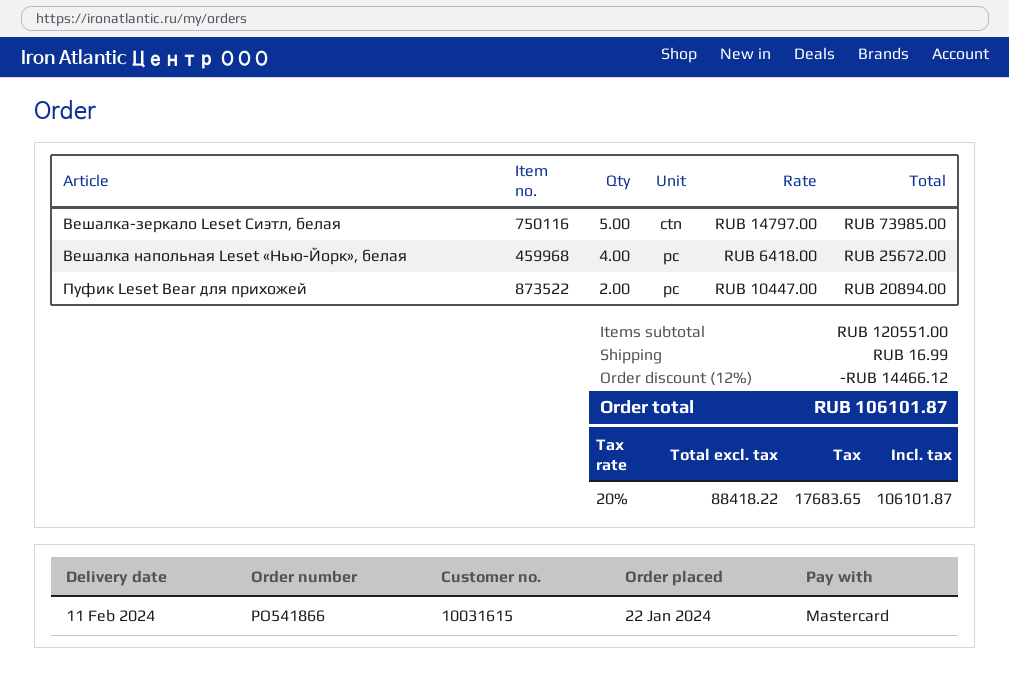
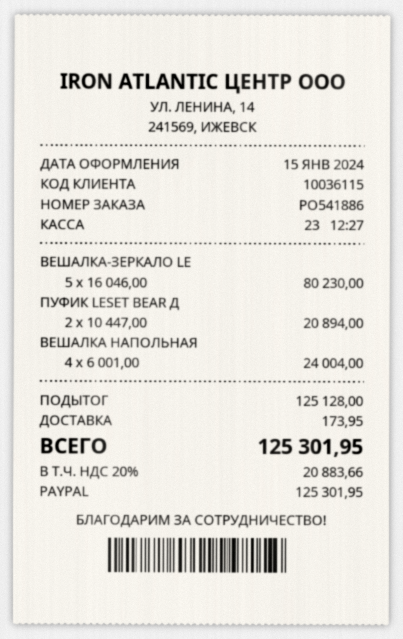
order number: PO541866 -> PO541886
order date: 2024-01-22 -> 2024-01-15
customer number: 10031615 -> 10036115
payment method: Mastercard -> PayPal
Вешалка-зеркало Leset Сиэтл, белая: 5 x 14797.00 = 73985.00 -> 5 x 16046.00 = 80230.00
Вешалка напольная Leset «Нью-Йорк», белая: 4 x 6418.00 = 25672.00 -> 4 x 6001.00 = 24004.00
subtotal: 120551.00 -> 125128.00
discount: 12% = 14466.12 -> none
shipping: 16.99 -> 173.95
tax: 20% = 17683.65 -> 20% = 20883.66
total: 106101.87 -> 125301.95

